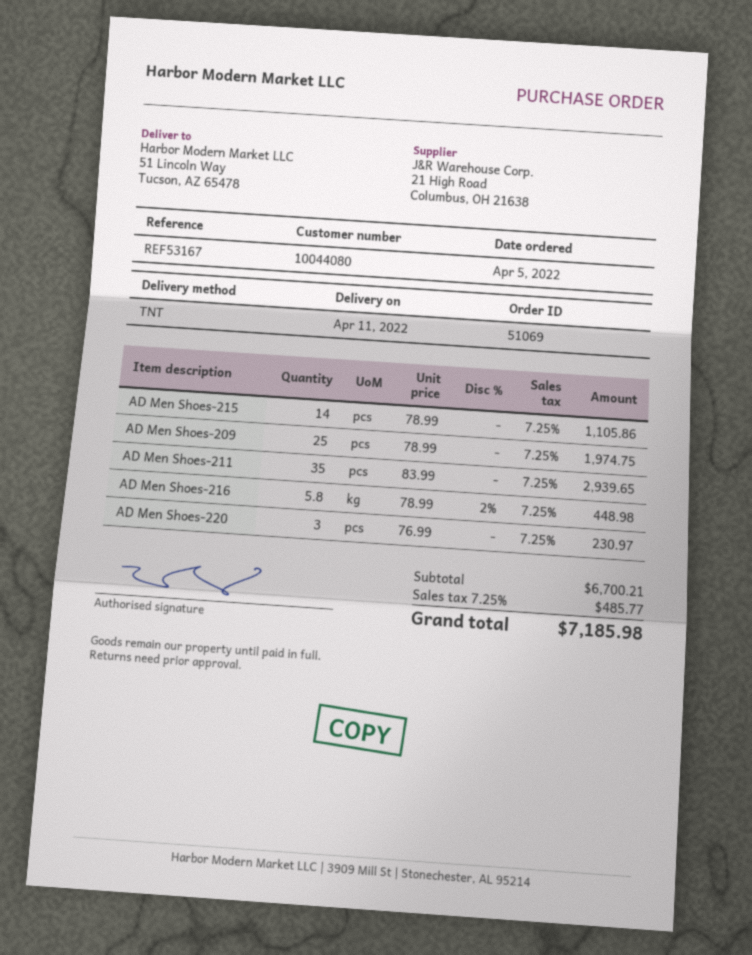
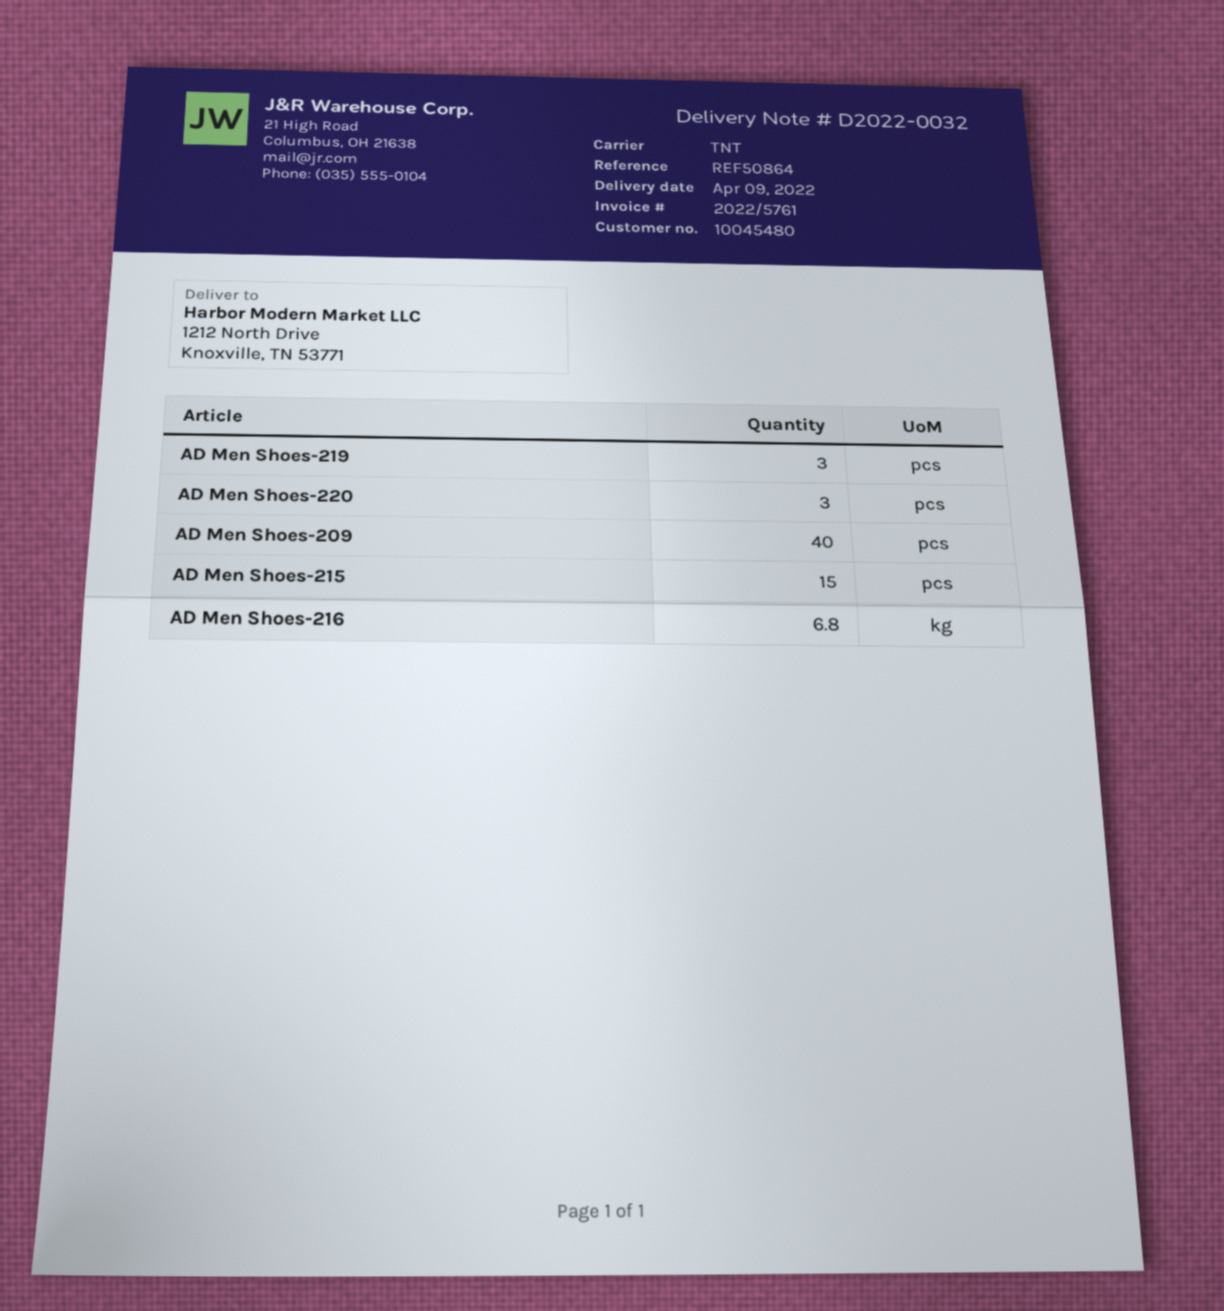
delivery date: 2022-04-11 -> 2022-04-09
customer number: 10044080 -> 10045480
reference: REF53167 -> REF50864
ship to: 51 Lincoln Way, Tucson, AZ 65478 -> 1212 North Drive, Knoxville, TN 53771
AD Men Shoes-215: 14 -> 15
AD Men Shoes-209: 25 -> 40
AD Men Shoes-211: 35 -> none
AD Men Shoes-216: 5.8 -> 6.8
AD Men Shoes-219: none -> 3

